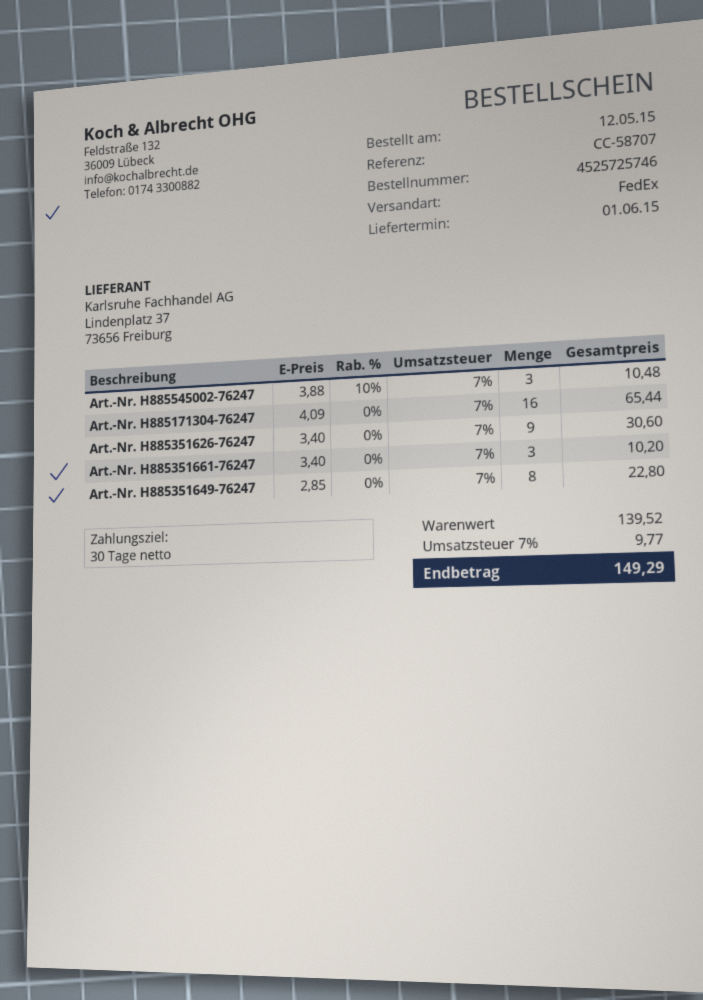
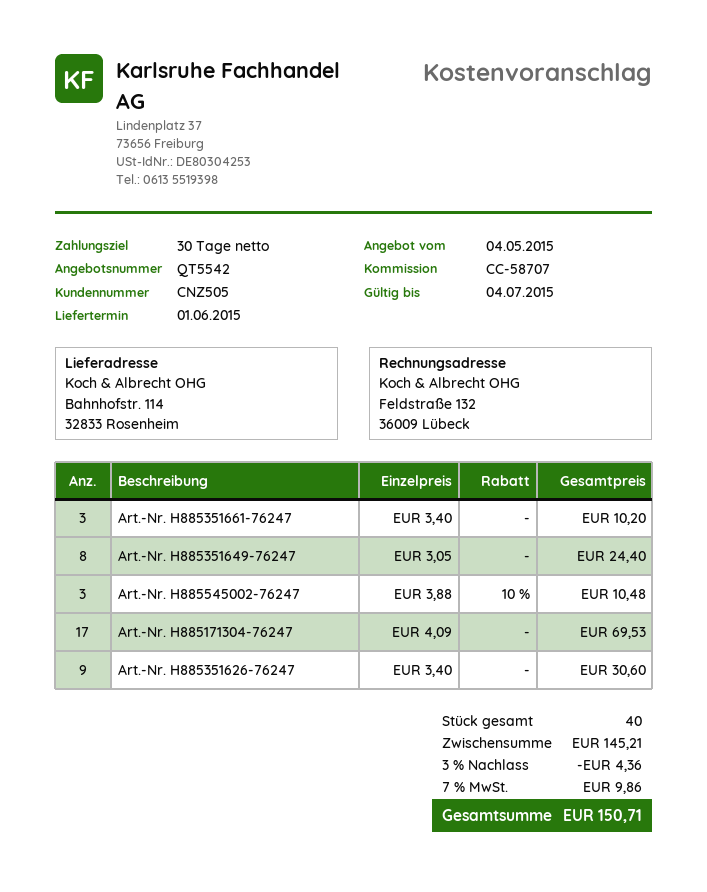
Art.-Nr. H885171304-76247: 16 x 4.09 = 65.44 -> 17 x 4.09 = 69.53
Art.-Nr. H885351649-76247: 8 x 2.85 = 22.80 -> 8 x 3.05 = 24.40
subtotal: 139.52 -> 145.21
discount: none -> 3% = 4.36
tax: 7% = 9.77 -> 7% = 9.86
total: 149.29 -> 150.71

